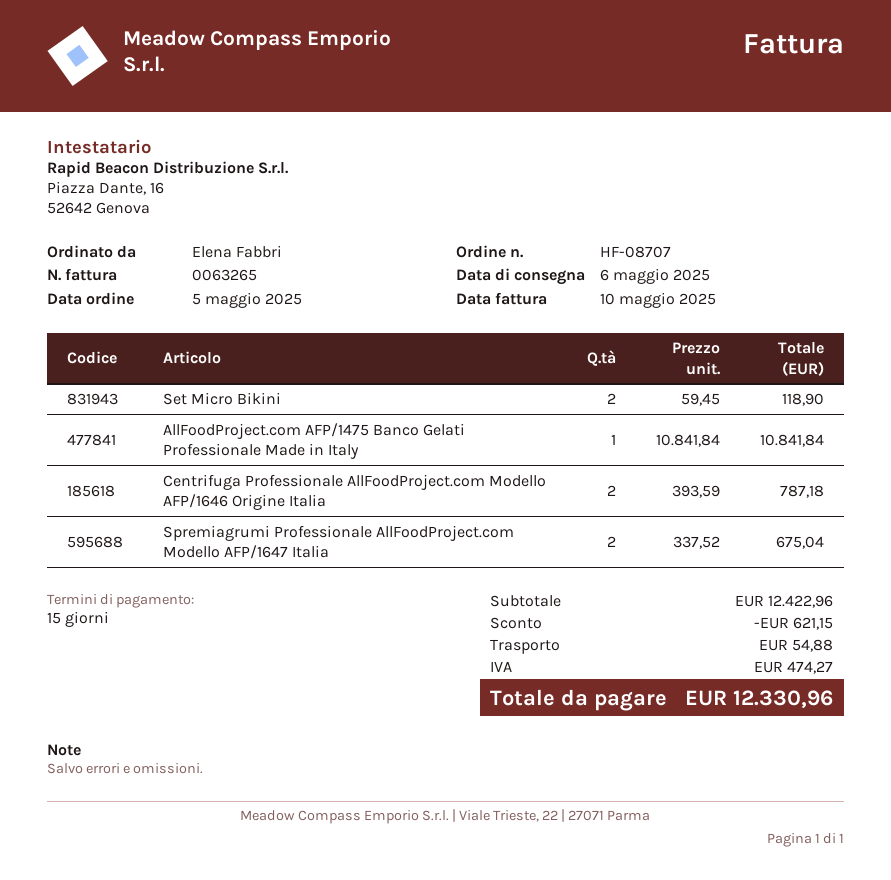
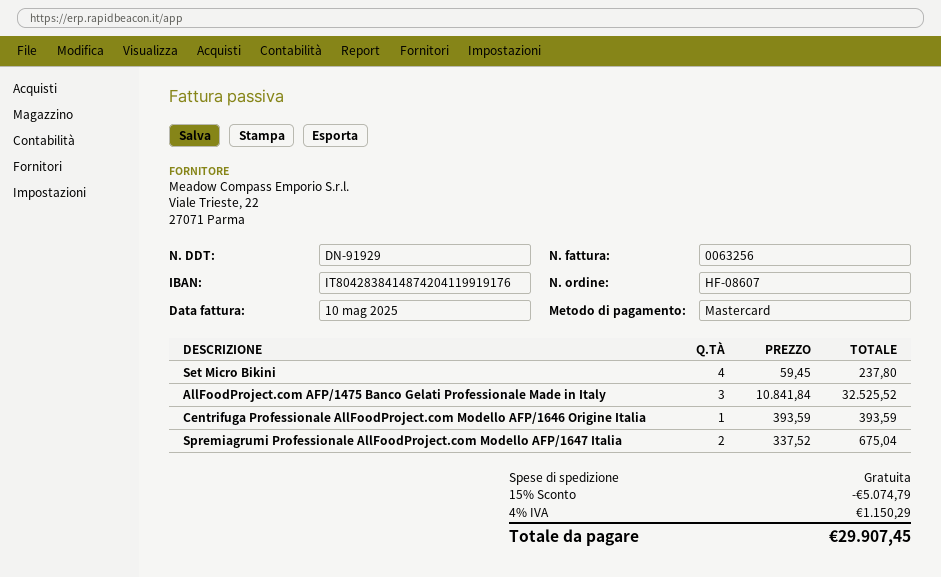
order number: HF-08707 -> HF-08607
invoice number: 0063265 -> 0063256
Set Micro Bikini: 2 x 59.45 = 118.90 -> 4 x 59.45 = 237.80
AllFoodProject.com AFP/1475 Banco Gelati Professionale Made in Italy: 1 x 10841.84 = 10841.84 -> 3 x 10841.84 = 32525.52
Centrifuga Professionale AllFoodProject.com Modello AFP/1646 Origine Italia: 2 x 393.59 = 787.18 -> 1 x 393.59 = 393.59
discount: 621.15 -> 5074.79
shipping: 54.88 -> 0.00
tax: 474.27 -> 1150.29
total: 12330.96 -> 29907.45

